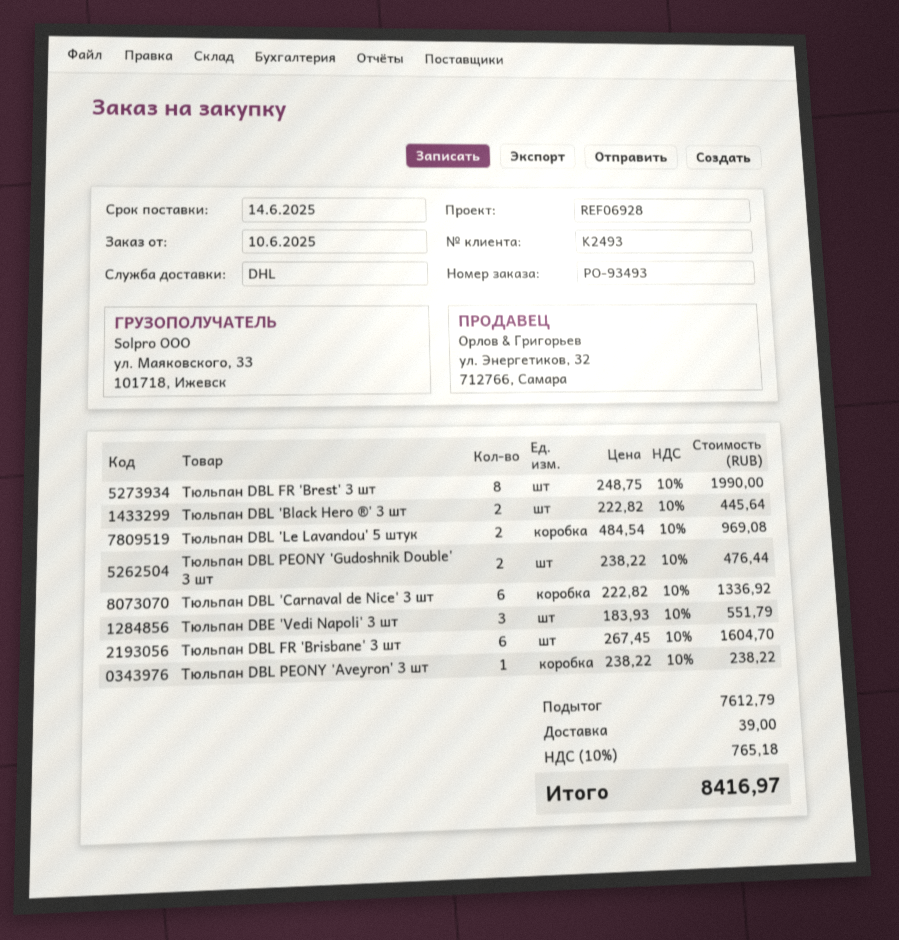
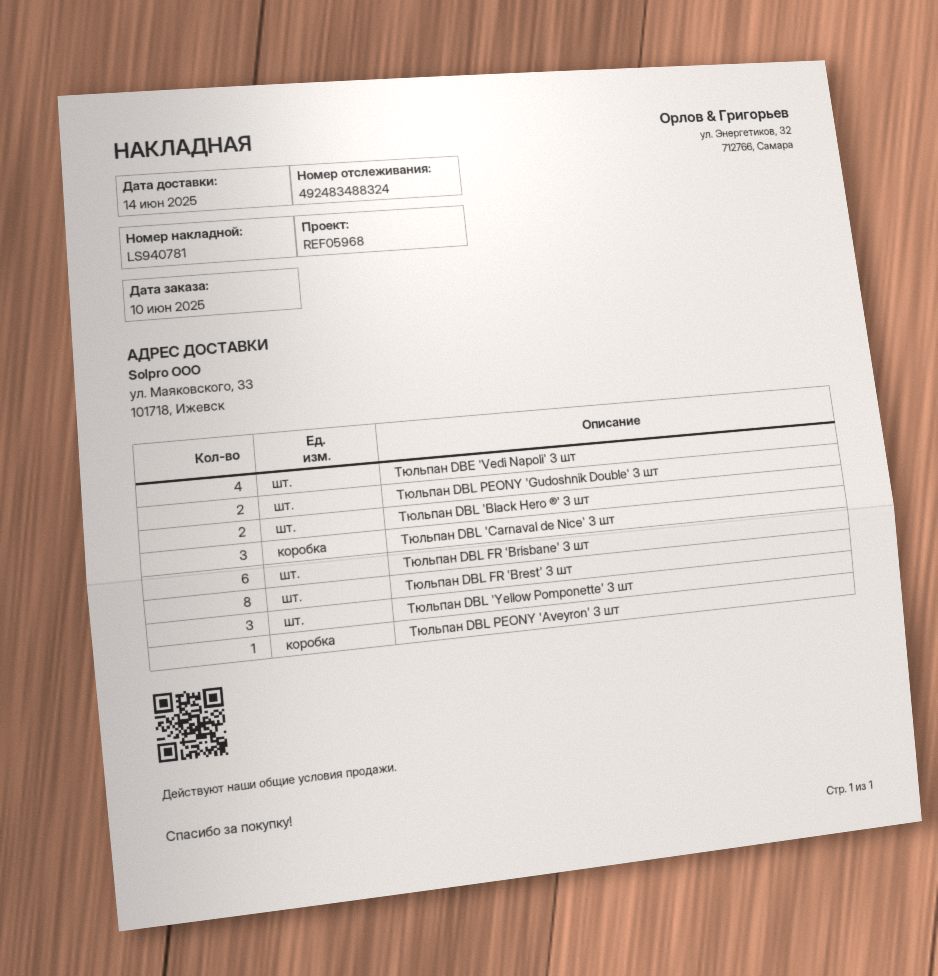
reference: REF06928 -> REF05968
Тюльпан DBL 'Le Lavandou' 5 штук: 2 -> none
Тюльпан DBL 'Carnaval de Nice' 3 шт: 6 -> 3
Тюльпан DBE 'Vedi Napoli' 3 шт: 3 -> 4
Тюльпан DBL 'Yellow Pomponette' 3 шт: none -> 3

